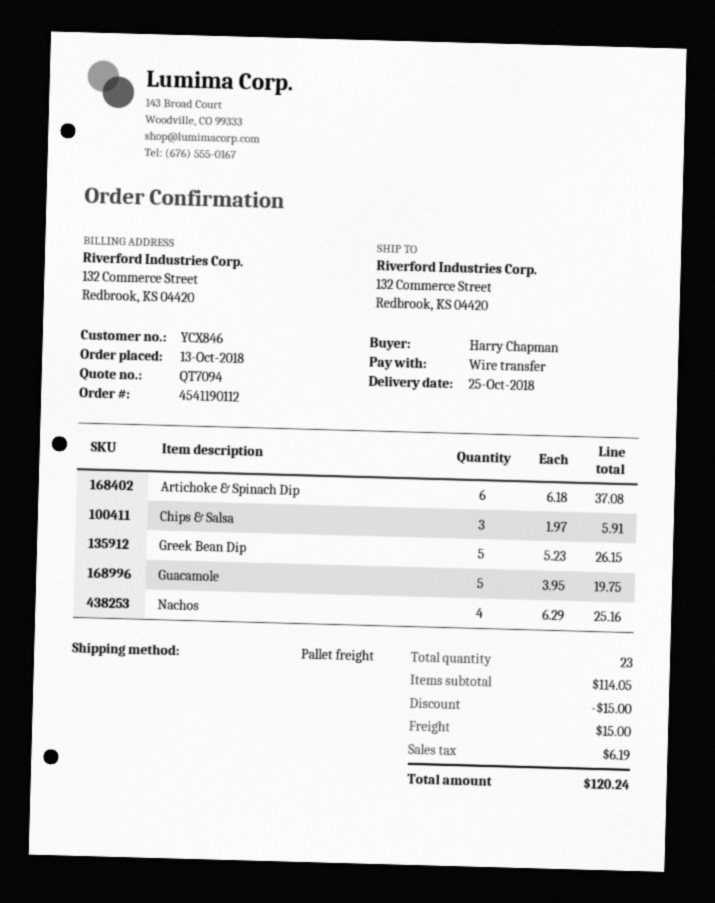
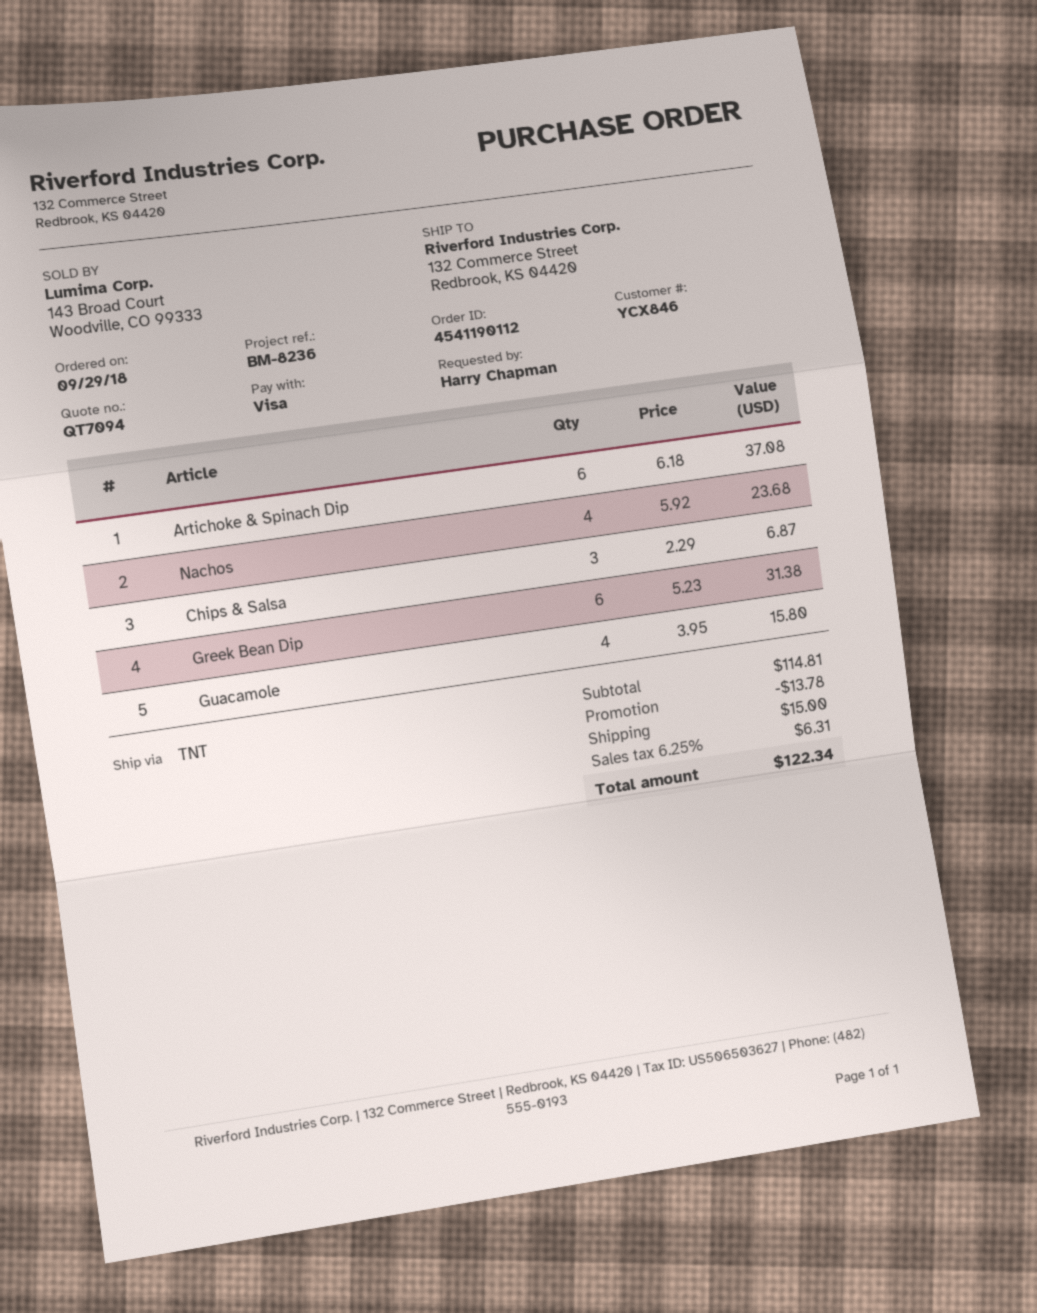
order date: 2018-10-13 -> 2018-09-29
payment method: bank transfer -> Visa
shipping method: pallet freight -> TNT
Chips & Salsa: 3 x 1.97 = 5.91 -> 3 x 2.29 = 6.87
Greek Bean Dip: 5 x 5.23 = 26.15 -> 6 x 5.23 = 31.38
Guacamole: 5 x 3.95 = 19.75 -> 4 x 3.95 = 15.80
Nachos: 4 x 6.29 = 25.16 -> 4 x 5.92 = 23.68
subtotal: 114.05 -> 114.81
discount: 15.00 -> 13.78
tax: 6.19 -> 6.31
total: 120.24 -> 122.34

